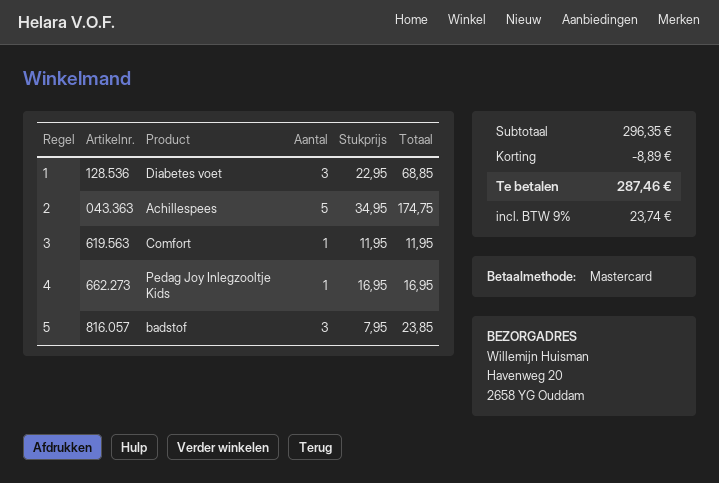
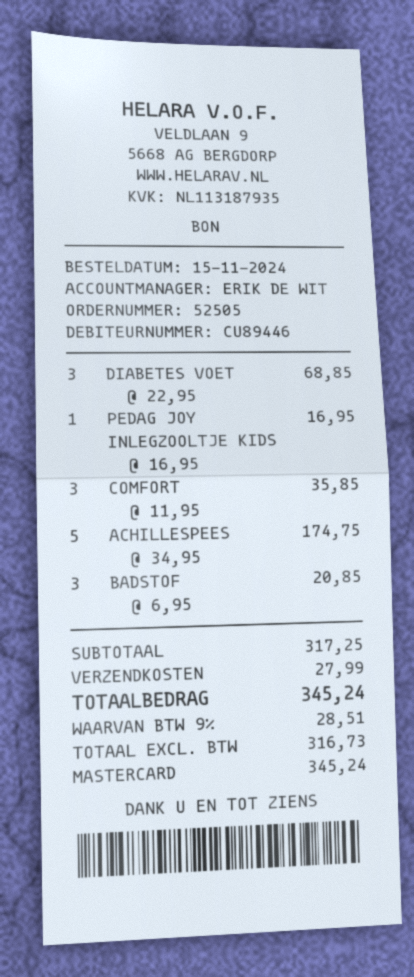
Comfort: 1 x 11.95 = 11.95 -> 3 x 11.95 = 35.85
badstof: 3 x 7.95 = 23.85 -> 3 x 6.95 = 20.85
subtotal: 296.35 -> 317.25
discount: 8.89 -> none
shipping: none -> 27.99
tax: 9% = 23.74 -> 9% = 28.51
total: 287.46 -> 345.24

